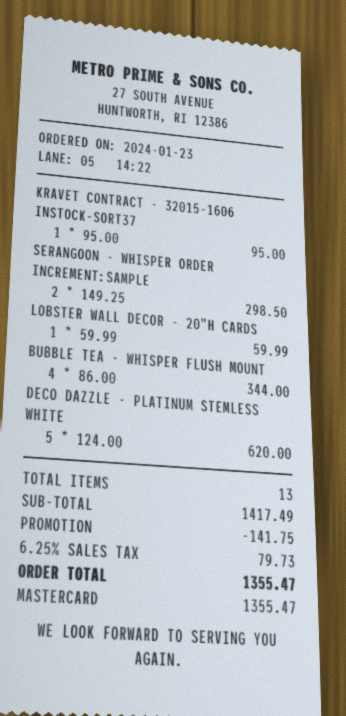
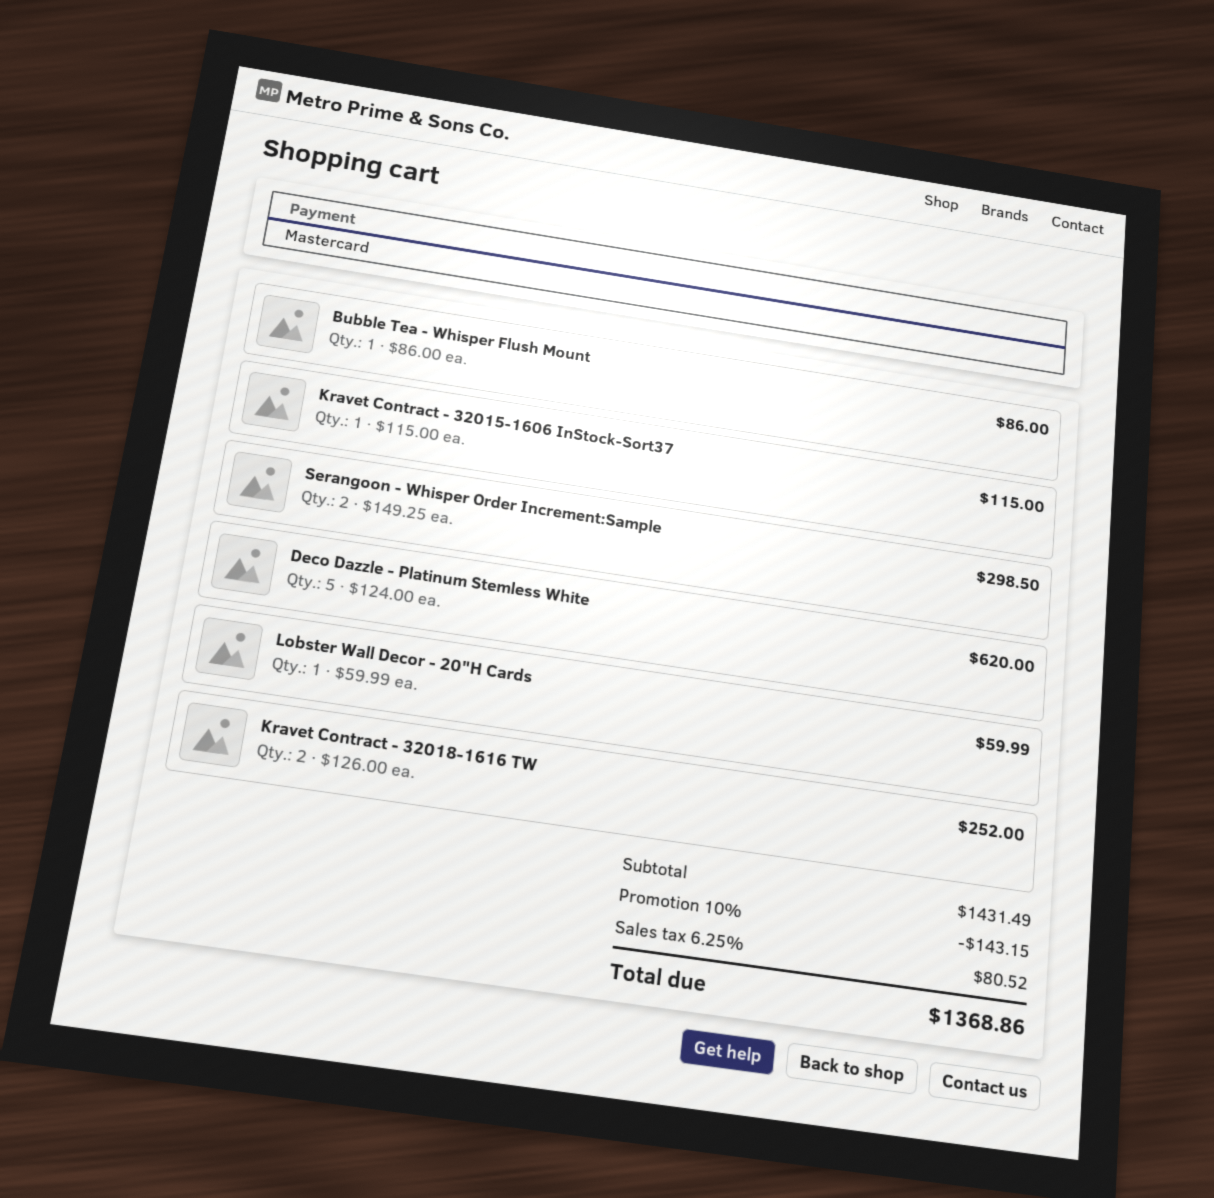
KRAVET CONTRACT - 32015-1606 INSTOCK-SORT37: 1 x 95.00 = 95.00 -> 1 x 115.00 = 115.00
BUBBLE TEA - WHISPER FLUSH MOUNT: 4 x 86.00 = 344.00 -> 1 x 86.00 = 86.00
Kravet Contract - 32018-1616 TW: none -> 2 x 126.00 = 252.00
subtotal: 1417.49 -> 1431.49
discount: 141.75 -> 143.15
tax: 6.25% = 79.73 -> 6.25% = 80.52
total: 1355.47 -> 1368.86

